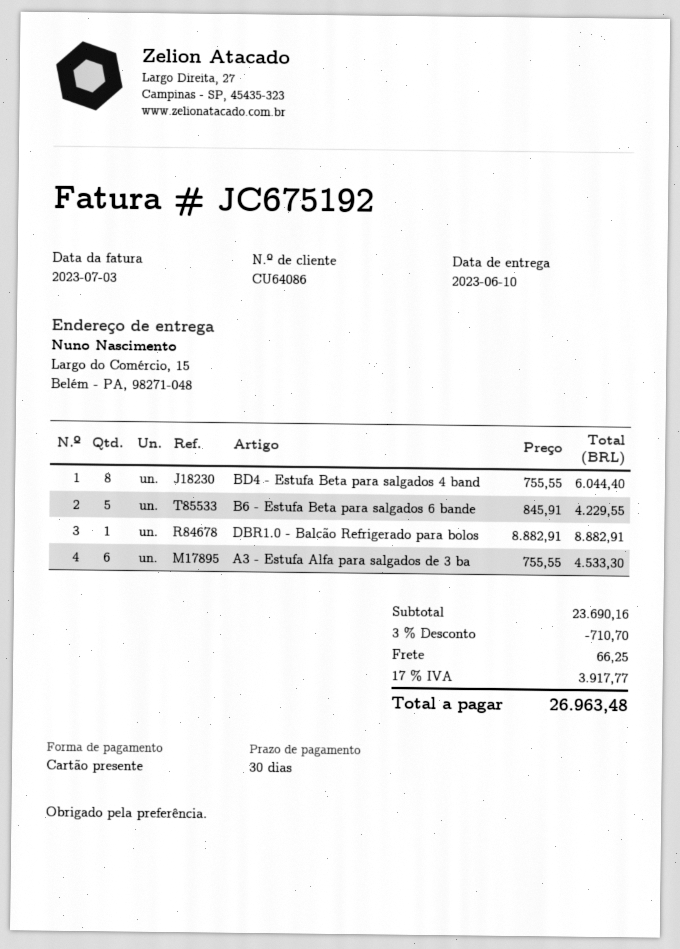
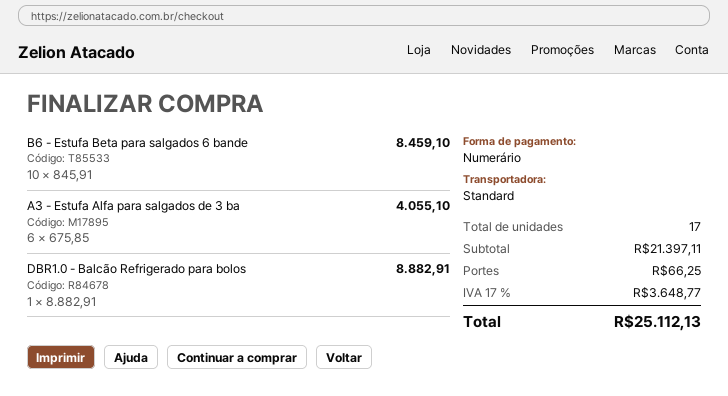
payment method: gift card -> cash
BD4 - Estufa Beta para salgados 4 band: 8 x 755.55 = 6044.40 -> none
B6 - Estufa Beta para salgados 6 bande: 5 x 845.91 = 4229.55 -> 10 x 845.91 = 8459.10
A3 - Estufa Alfa para salgados de 3 ba: 6 x 755.55 = 4533.30 -> 6 x 675.85 = 4055.10
subtotal: 23690.16 -> 21397.11
discount: 3% = 710.70 -> none
tax: 17% = 3917.77 -> 17% = 3648.77
total: 26963.48 -> 25112.13

